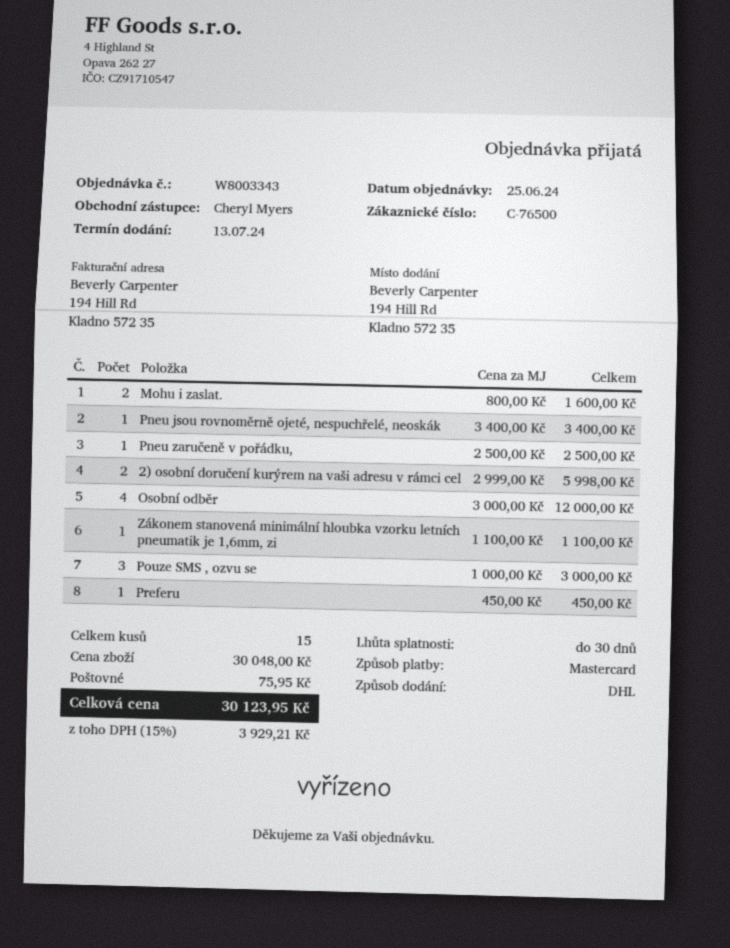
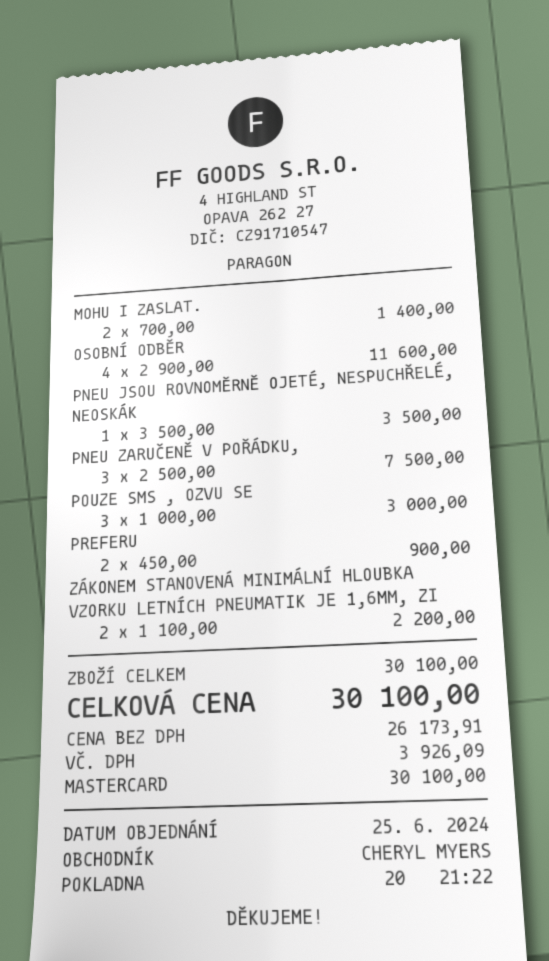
Mohu i zaslat.: 2 x 800.00 = 1600.00 -> 2 x 700.00 = 1400.00
Pneu jsou rovnoměrně ojeté, nespuchřelé, neoskák: 1 x 3400.00 = 3400.00 -> 1 x 3500.00 = 3500.00
Pneu zaručeně v pořádku,: 1 x 2500.00 = 2500.00 -> 3 x 2500.00 = 7500.00
2) osobní doručení kurýrem na vaši adresu v rámci cel: 2 x 2999.00 = 5998.00 -> none
Osobní odběr: 4 x 3000.00 = 12000.00 -> 4 x 2900.00 = 11600.00
Zákonem stanovená minimální hloubka vzorku letních pneumatik je 1,6mm, zi: 1 x 1100.00 = 1100.00 -> 2 x 1100.00 = 2200.00
Preferu: 1 x 450.00 = 450.00 -> 2 x 450.00 = 900.00
subtotal: 30048.00 -> 30100.00
shipping: 75.95 -> none
tax: 3929.21 -> 3926.09
total: 30123.95 -> 30100.00

